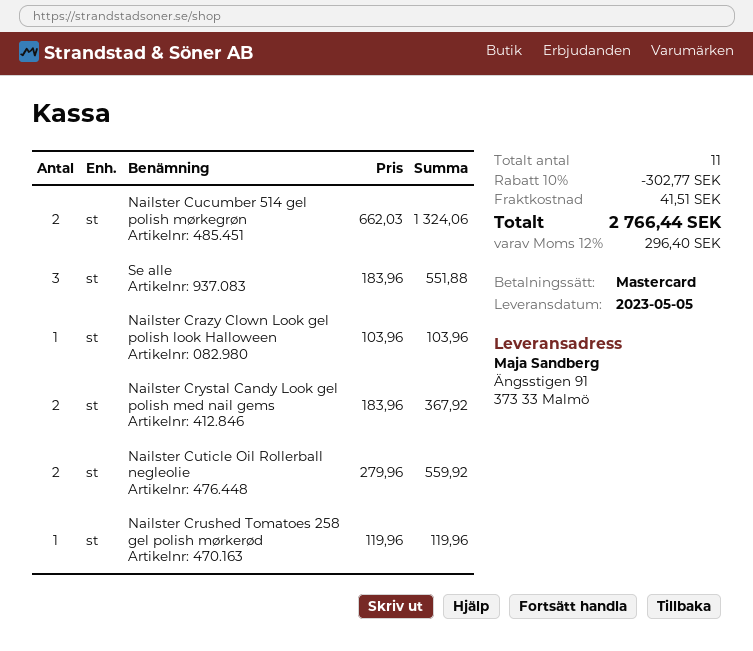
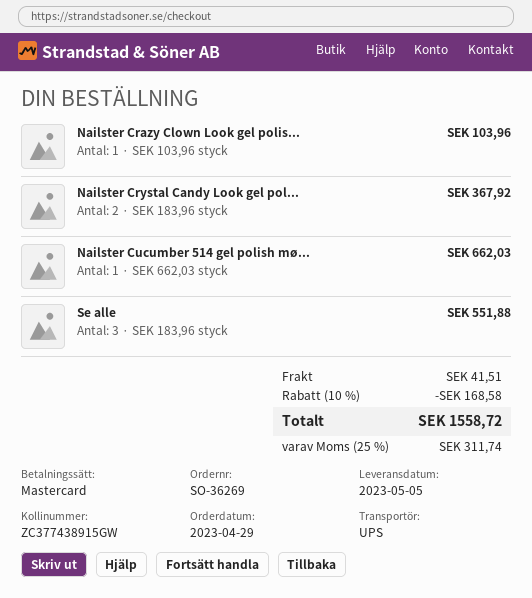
Nailster Cucumber 514 gel polish mørkegrøn: 2 x 662.03 = 1324.06 -> 1 x 662.03 = 662.03
Nailster Cuticle Oil Rollerball negleolie: 2 x 279.96 = 559.92 -> none
Nailster Crushed Tomatoes 258 gel polish mørkerød: 1 x 119.96 = 119.96 -> none
discount: 10% = 302.77 -> 10% = 168.58
tax: 12% = 296.40 -> 25% = 311.74
total: 2766.44 -> 1558.72

